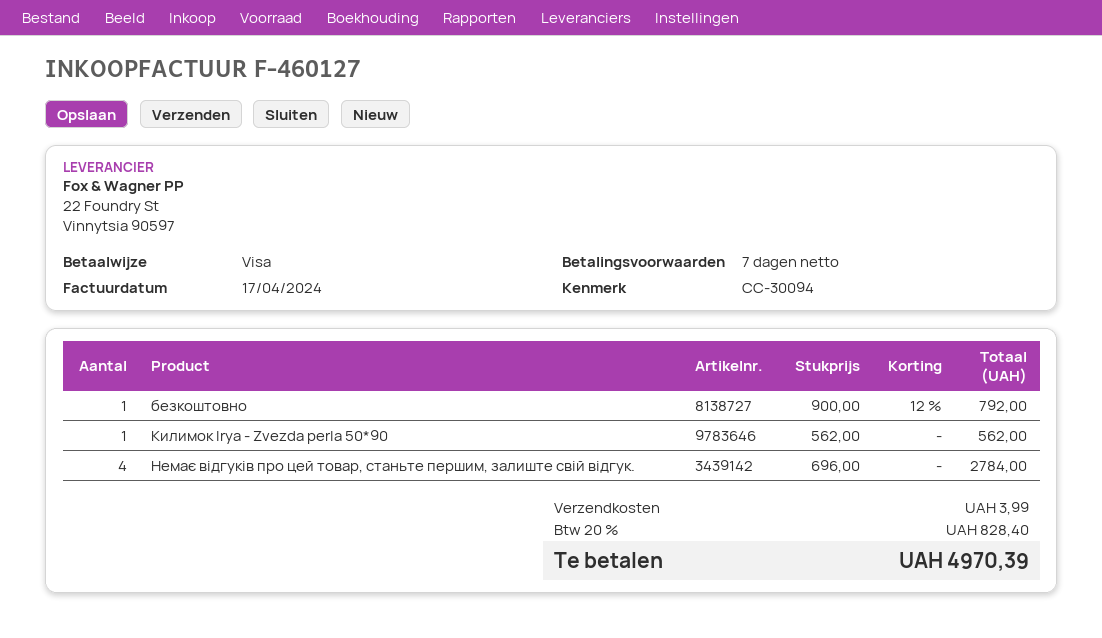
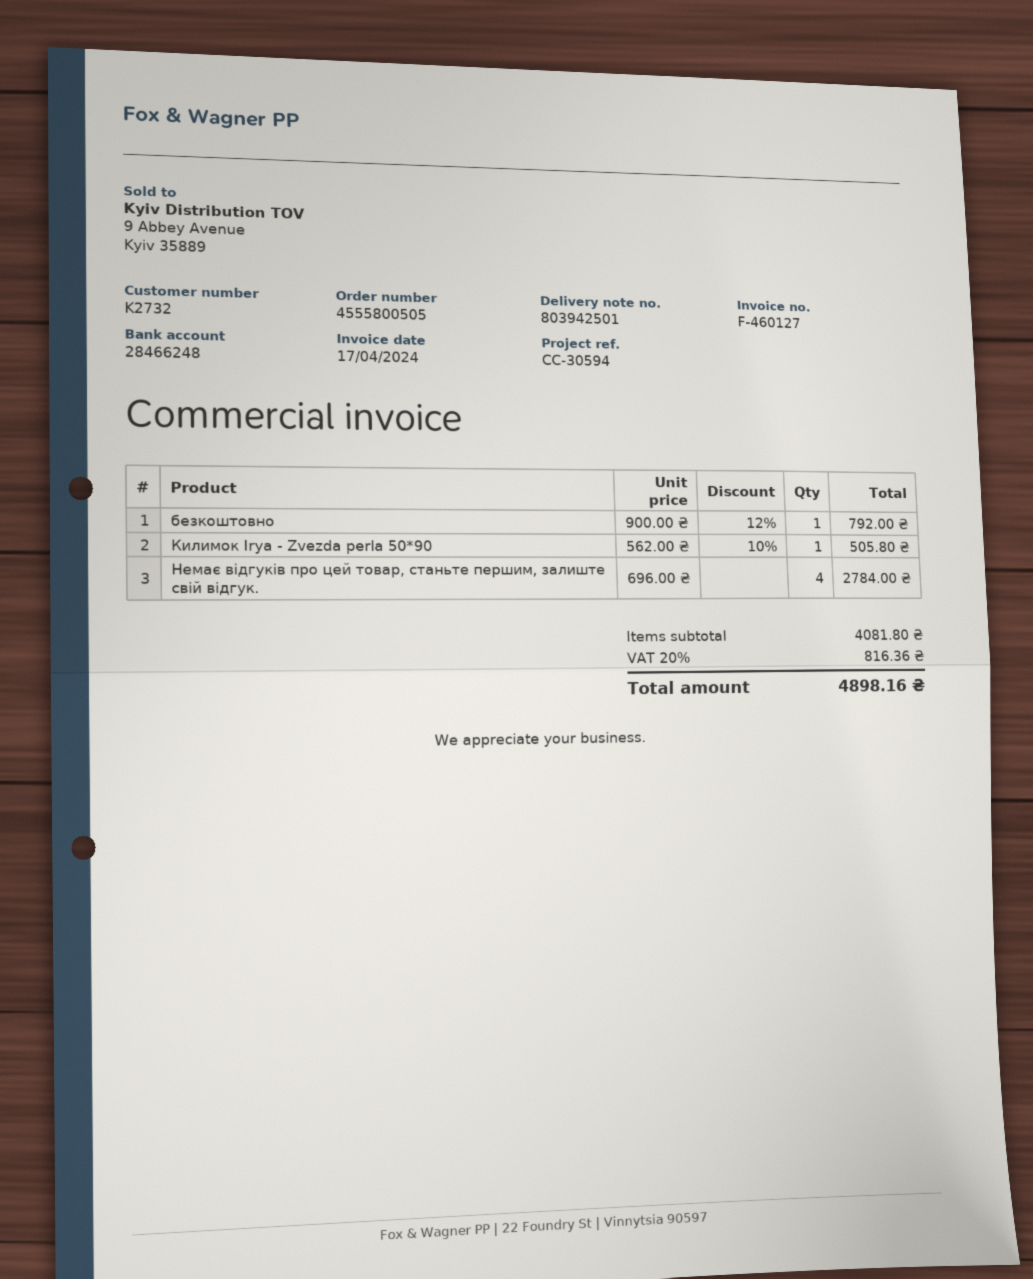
reference: CC-30094 -> CC-30594
Килимок Irya - Zvezda perla 50*90: 1 x 562.00 = 562.00 -> 1 x 562.00 - 10% = 505.80
shipping: 3.99 -> none
tax: 20% = 828.40 -> 20% = 816.36
total: 4970.39 -> 4898.16

